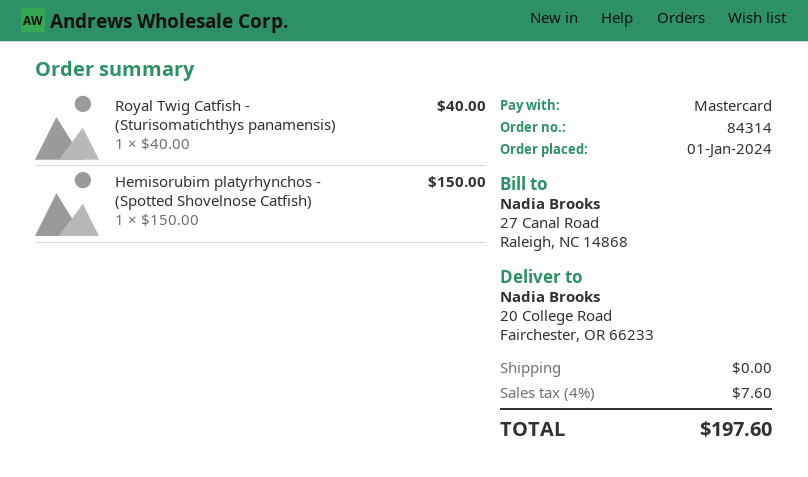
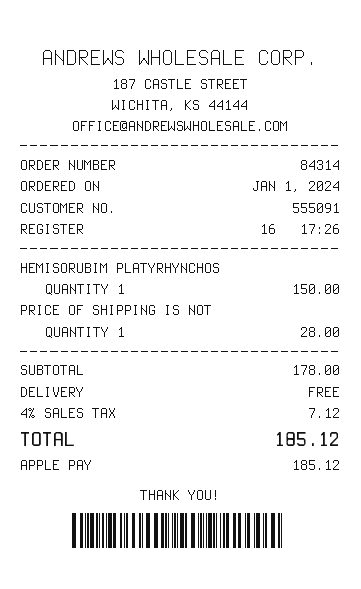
payment method: Mastercard -> Apple Pay
Royal Twig Catfish - (Sturisomatichthys panamensis): 1 for 40.00 -> none
PRICE OF SHIPPING IS NOT: none -> 1 for 28.00
tax: 4% = 7.60 -> 4% = 7.12
total: 197.60 -> 185.12

